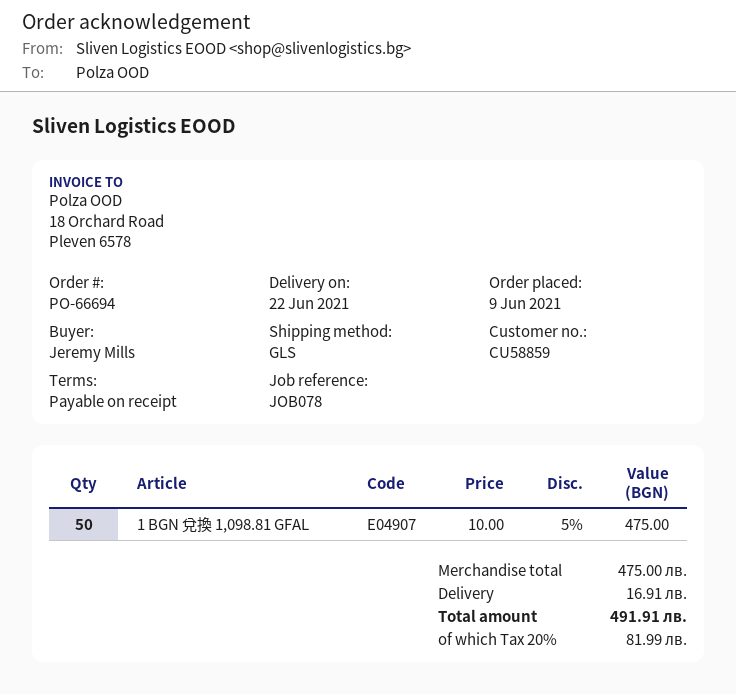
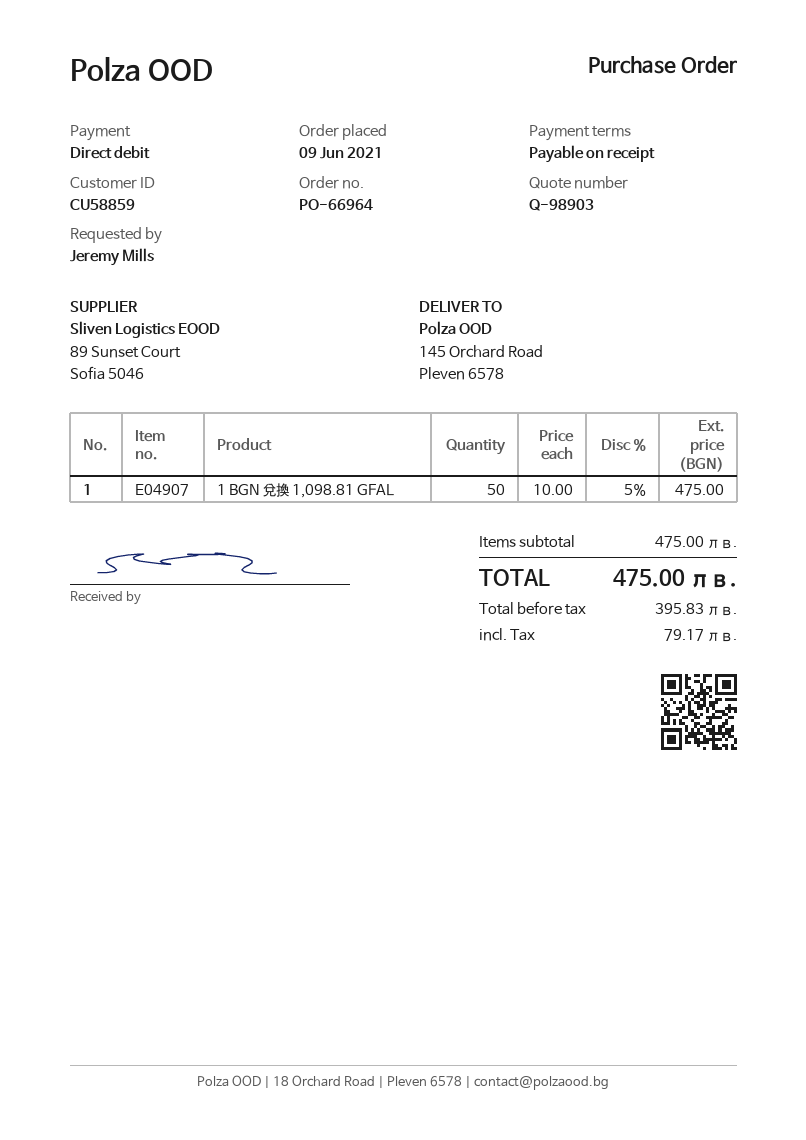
order number: PO-66694 -> PO-66964
shipping: 16.91 -> none
tax: 81.99 -> 79.17
total: 491.91 -> 475.00

